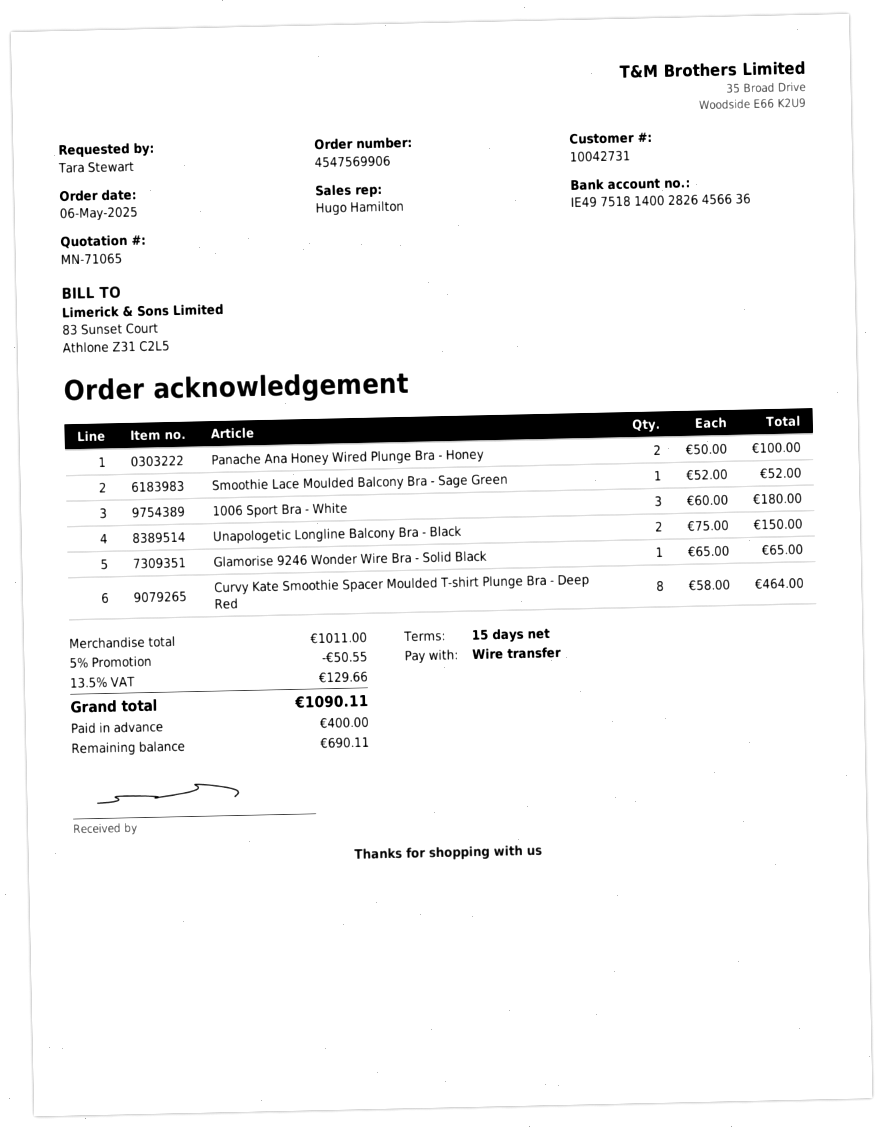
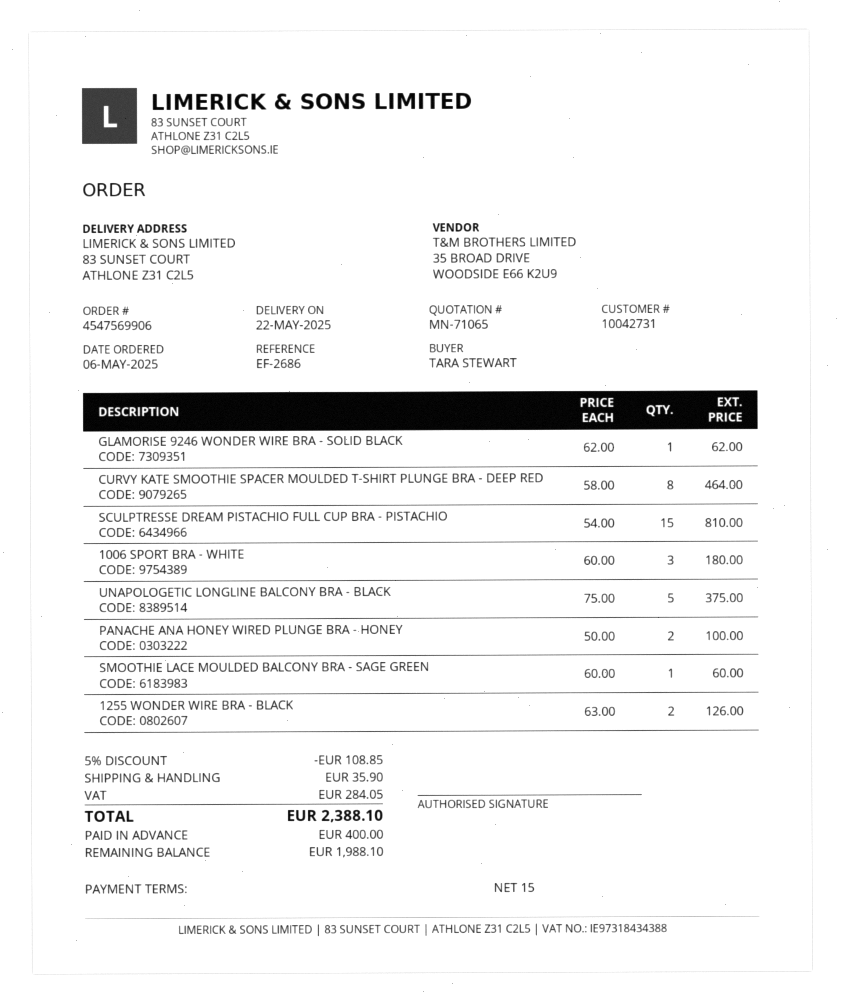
Smoothie Lace Moulded Balcony Bra - Sage Green: 1 x 52.00 = 52.00 -> 1 x 60.00 = 60.00
Unapologetic Longline Balcony Bra - Black: 2 x 75.00 = 150.00 -> 5 x 75.00 = 375.00
Glamorise 9246 Wonder Wire Bra - Solid Black: 1 x 65.00 = 65.00 -> 1 x 62.00 = 62.00
SCULPTRESSE DREAM PISTACHIO FULL CUP BRA - PISTACHIO: none -> 15 x 54.00 = 810.00
1255 WONDER WIRE BRA - BLACK: none -> 2 x 63.00 = 126.00
discount: 5% = 50.55 -> 5% = 108.85
shipping: none -> 35.90
tax: 129.66 -> 284.05
total: 1090.11 -> 2388.10
balance: 690.11 -> 1988.10

